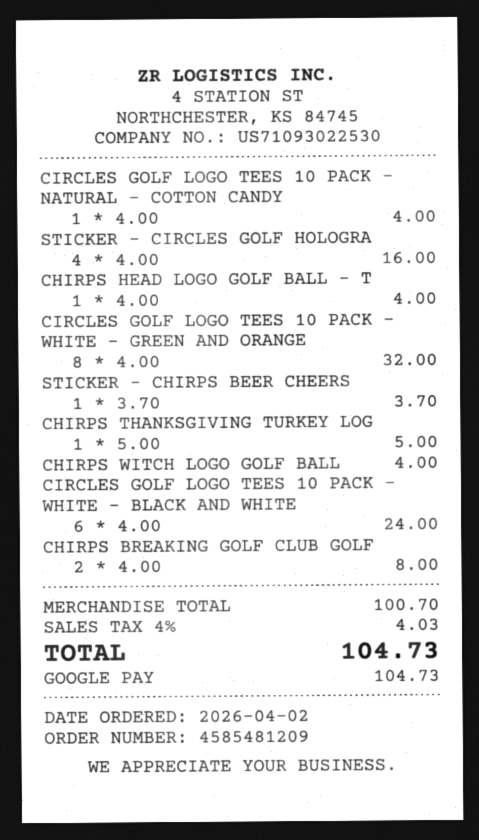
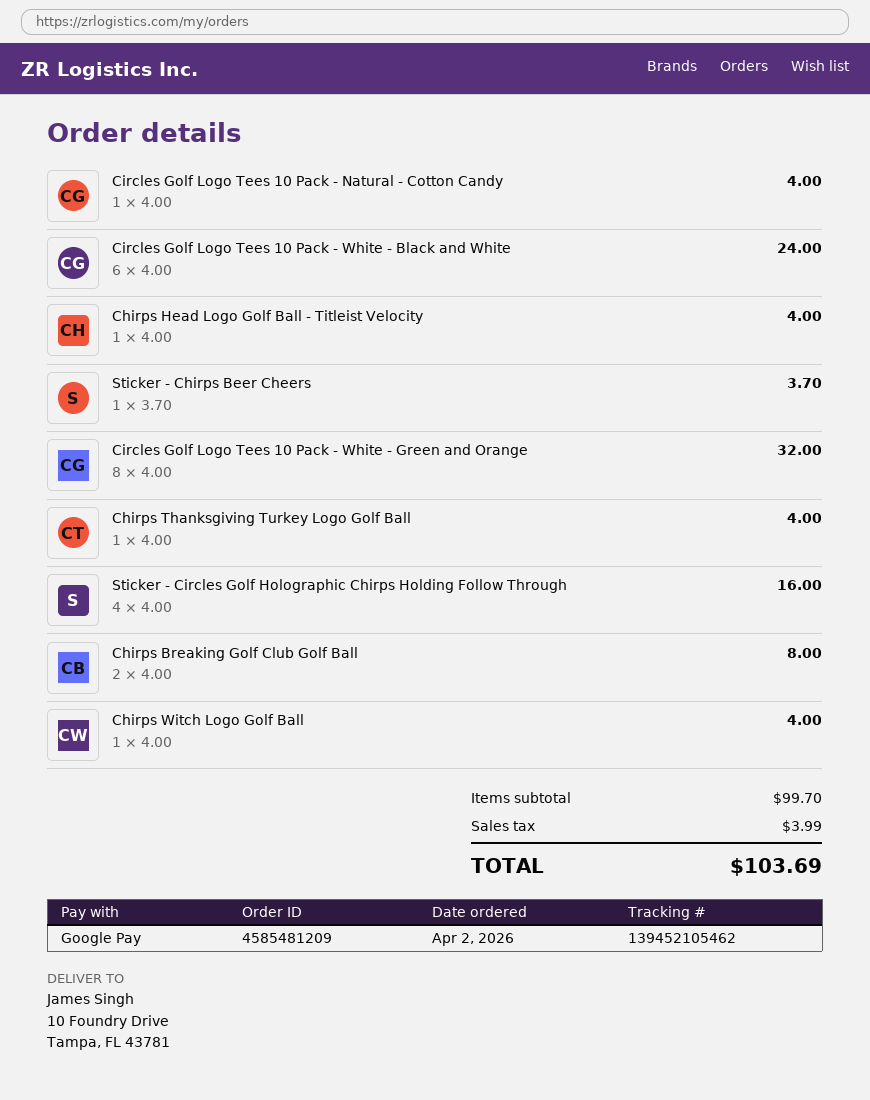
CHIRPS THANKSGIVING TURKEY LOG: 1 x 5.00 = 5.00 -> 1 x 4.00 = 4.00
subtotal: 100.70 -> 99.70
tax: 4.03 -> 3.99
total: 104.73 -> 103.69

